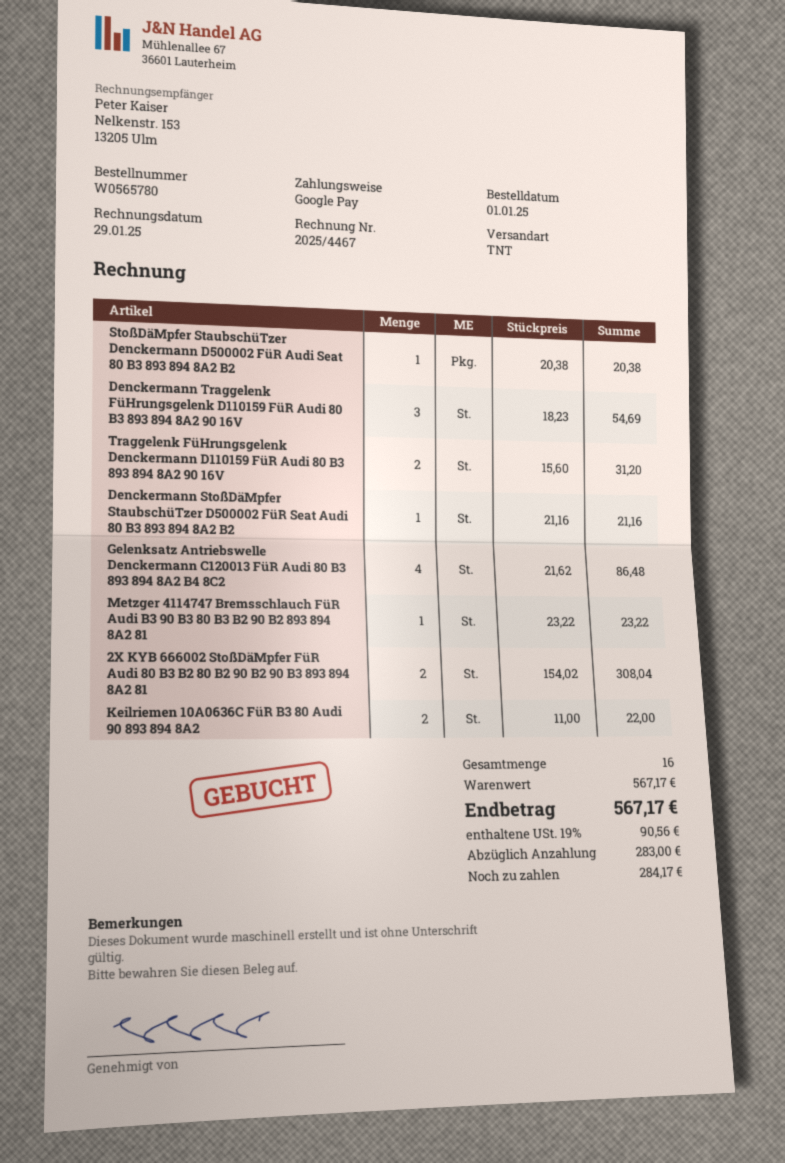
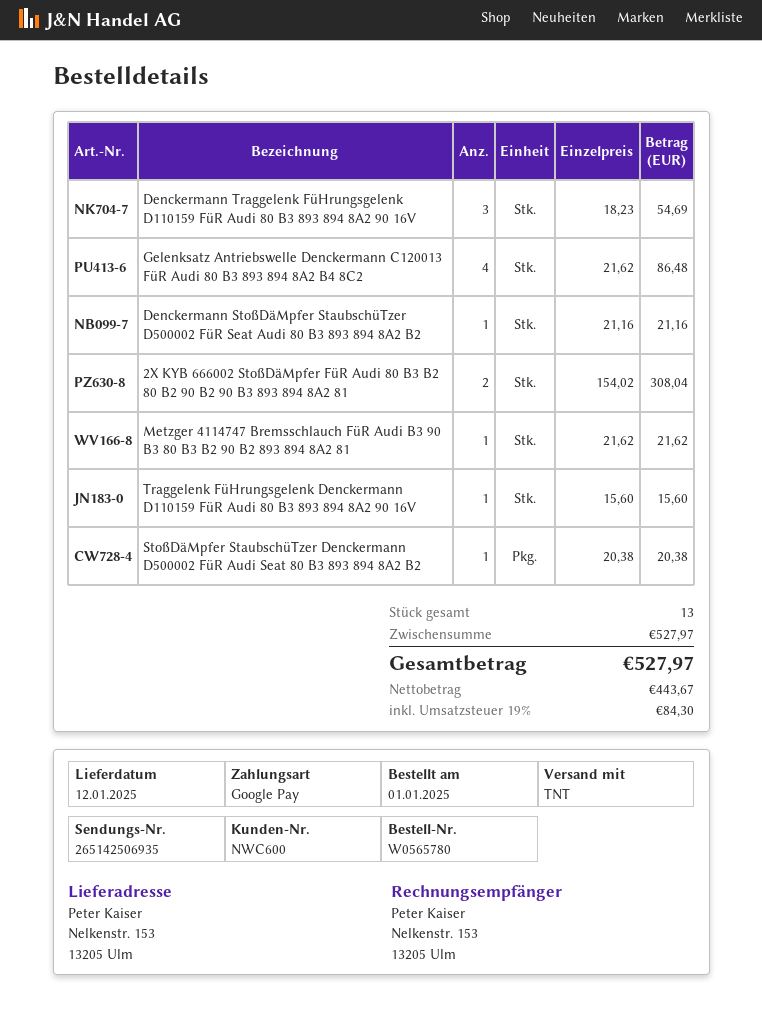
Traggelenk FüHrungsgelenk Denckermann D110159 FüR Audi 80 B3 893 894 8A2 90 16V: 2 x 15.60 = 31.20 -> 1 x 15.60 = 15.60
Metzger 4114747 Bremsschlauch FüR Audi B3 90 B3 80 B3 B2 90 B2 893 894 8A2 81: 1 x 23.22 = 23.22 -> 1 x 21.62 = 21.62
Keilriemen 10A0636C FüR B3 80 Audi 90 893 894 8A2: 2 x 11.00 = 22.00 -> none
total quantity: 16 -> 13
subtotal: 567.17 -> 527.97
tax: 19% = 90.56 -> 19% = 84.30
total: 567.17 -> 527.97

